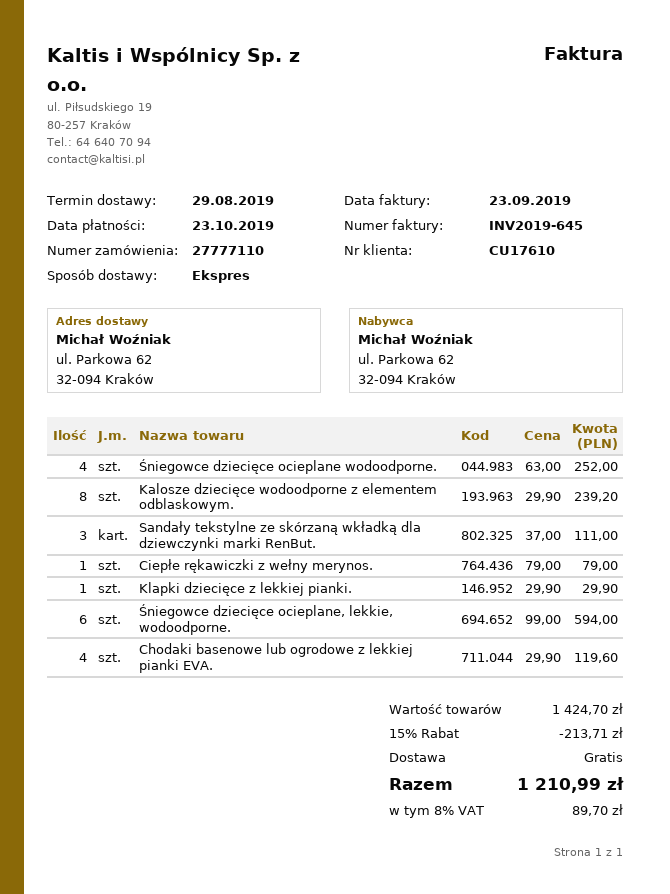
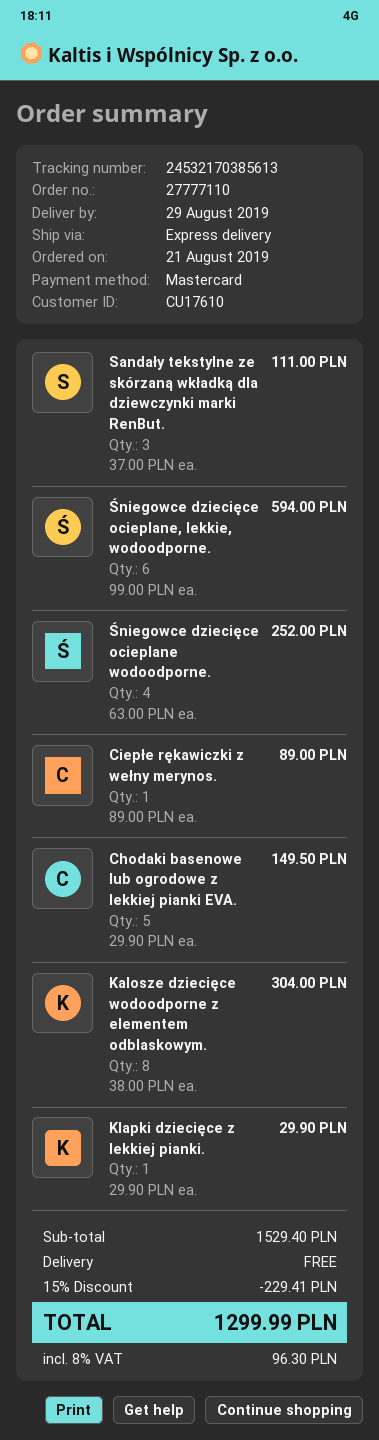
Kalosze dziecięce wodoodporne z elementem odblaskowym.: 8 x 29.90 = 239.20 -> 8 x 38.00 = 304.00
Ciepłe rękawiczki z wełny merynos.: 1 x 79.00 = 79.00 -> 1 x 89.00 = 89.00
Chodaki basenowe lub ogrodowe z lekkiej pianki EVA.: 4 x 29.90 = 119.60 -> 5 x 29.90 = 149.50
subtotal: 1424.70 -> 1529.40
discount: 15% = 213.71 -> 15% = 229.41
tax: 8% = 89.70 -> 8% = 96.30
total: 1210.99 -> 1299.99

